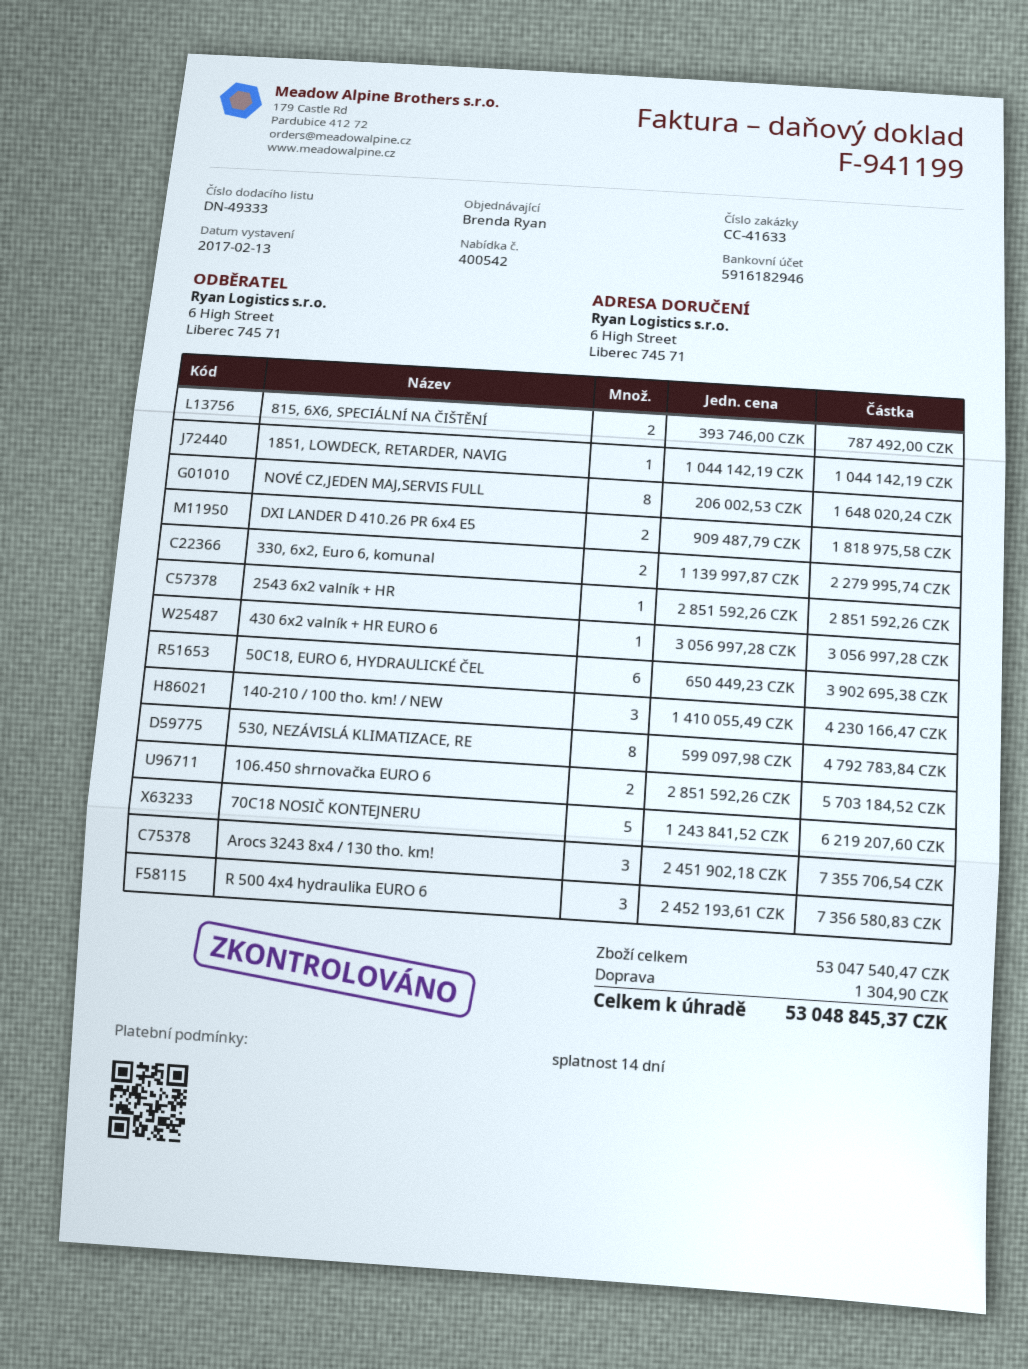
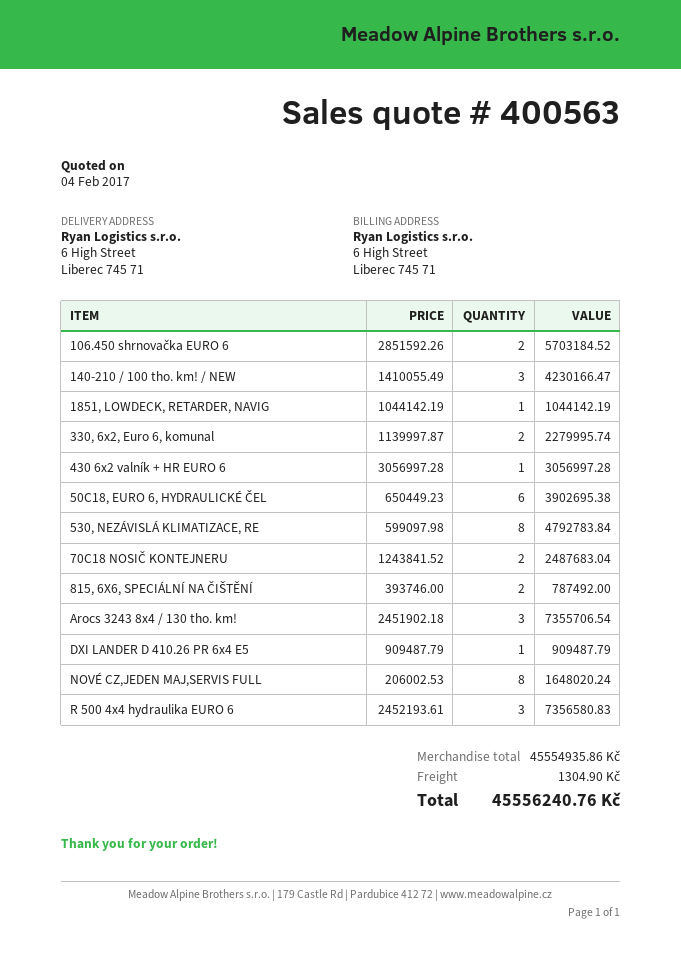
quote number: 400542 -> 400563
DXI LANDER D 410.26 PR 6x4 E5: 2 x 909487.79 = 1818975.58 -> 1 x 909487.79 = 909487.79
2543 6x2 valník + HR: 1 x 2851592.26 = 2851592.26 -> none
70C18 NOSIČ KONTEJNERU: 5 x 1243841.52 = 6219207.60 -> 2 x 1243841.52 = 2487683.04
subtotal: 53047540.47 -> 45554935.86
total: 53048845.37 -> 45556240.76

